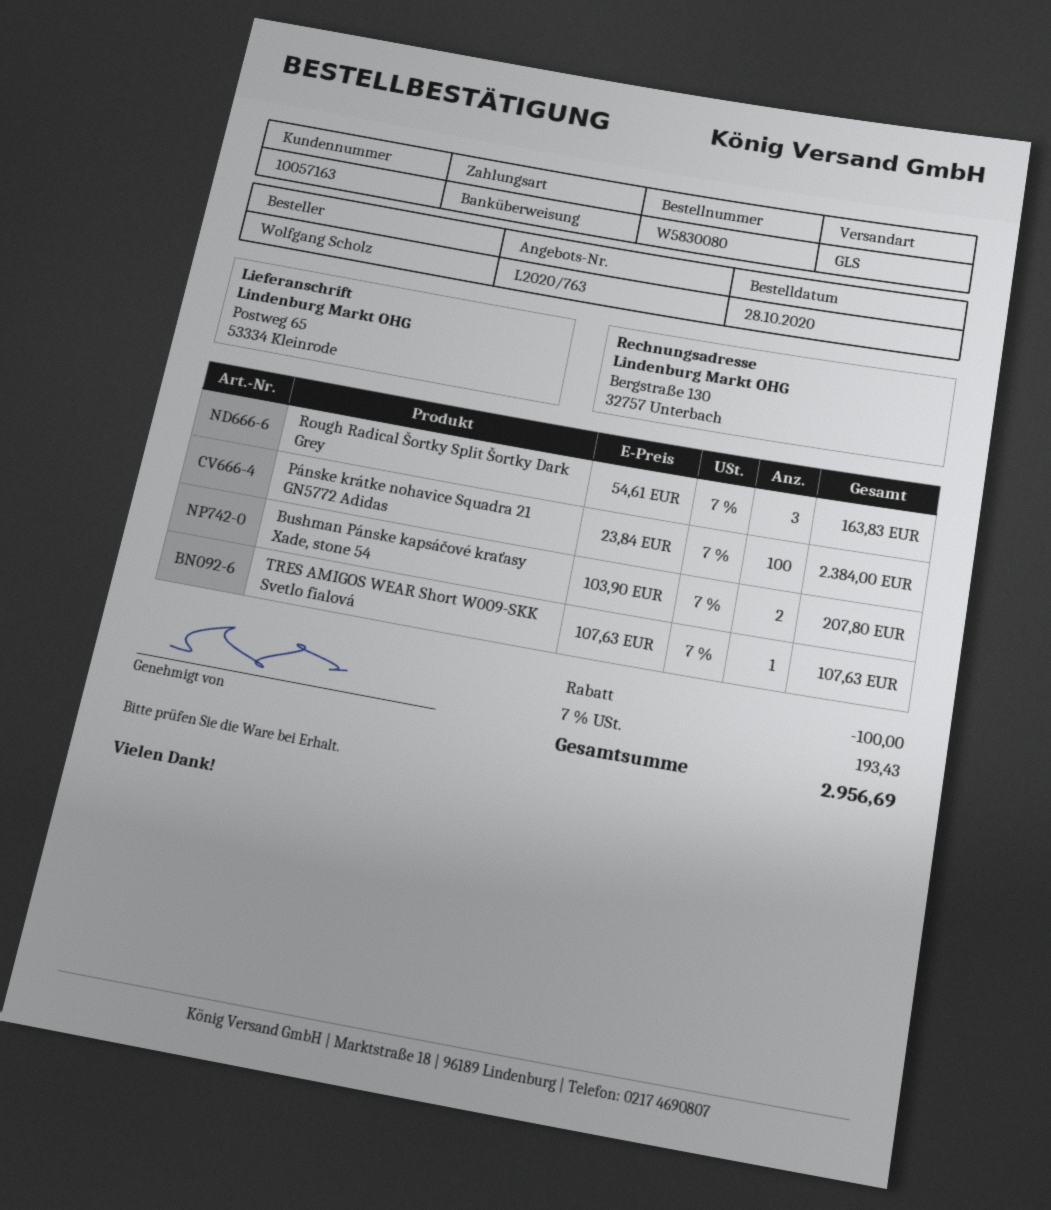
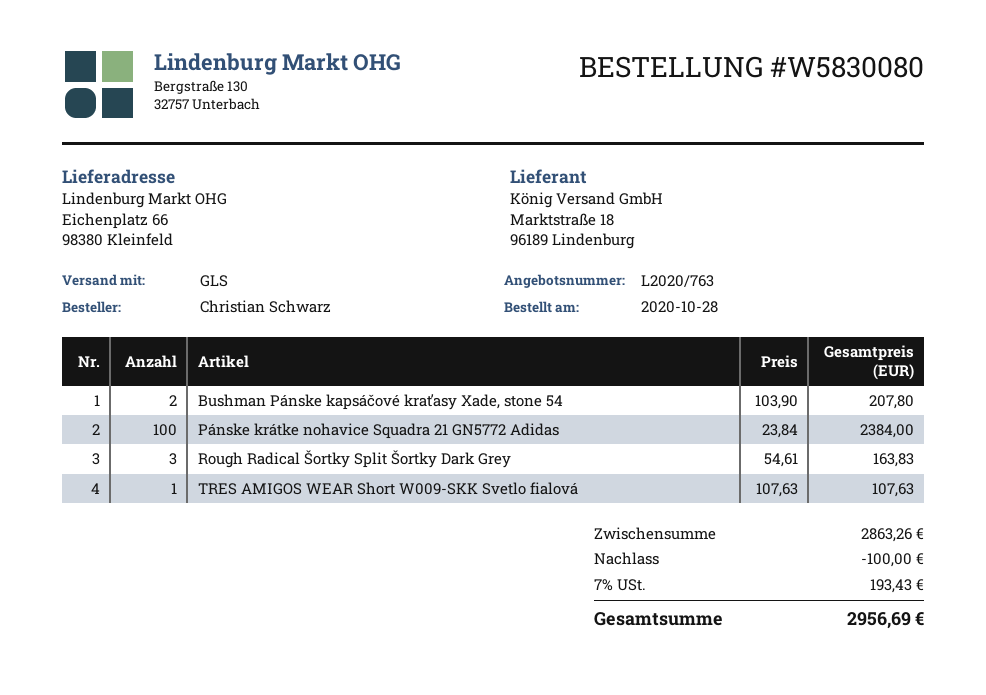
ordered by: Wolfgang Scholz -> Christian Schwarz
ship to: Postweg 65, 53334 Kleinrode -> Eichenplatz 66, 98380 Kleinfeld

